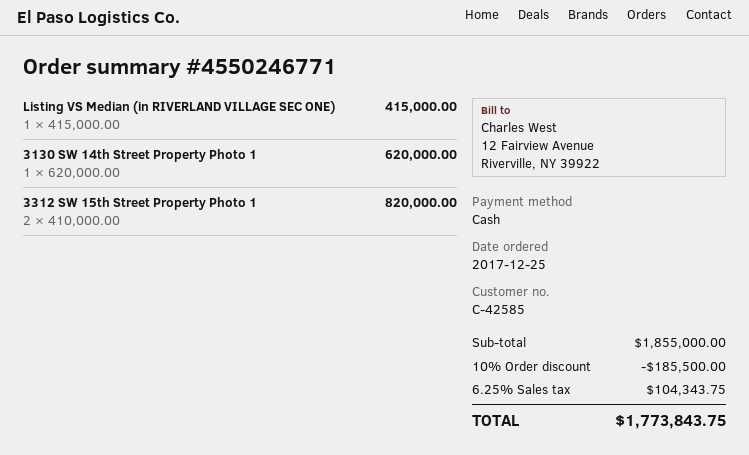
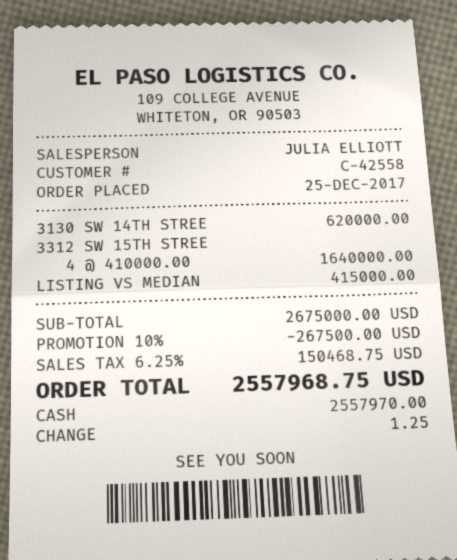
customer number: C-42585 -> C-42558
3312 SW 15th Street Property Photo 1: 2 x 410000.00 = 820000.00 -> 4 x 410000.00 = 1640000.00
subtotal: 1855000.00 -> 2675000.00
discount: 10% = 185500.00 -> 10% = 267500.00
tax: 6.25% = 104343.75 -> 6.25% = 150468.75
total: 1773843.75 -> 2557968.75

